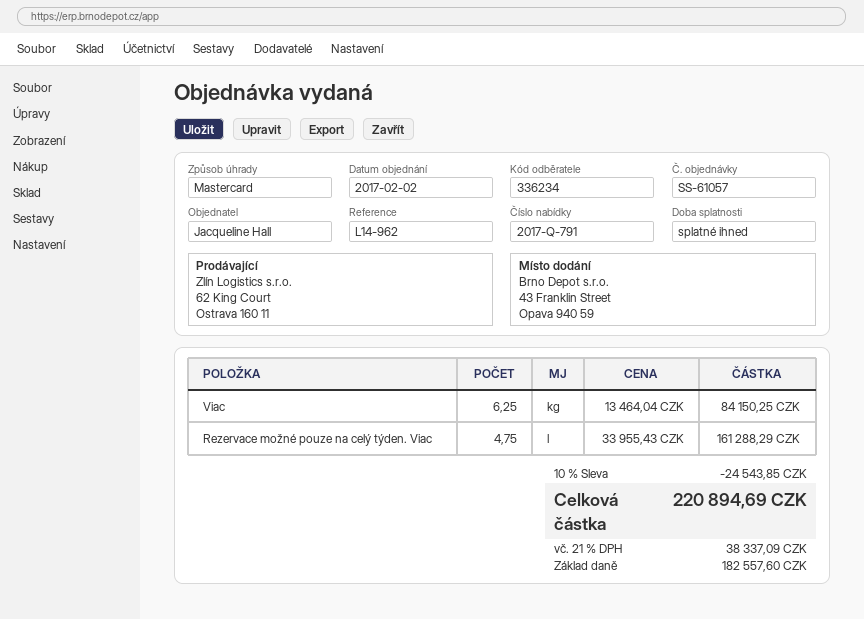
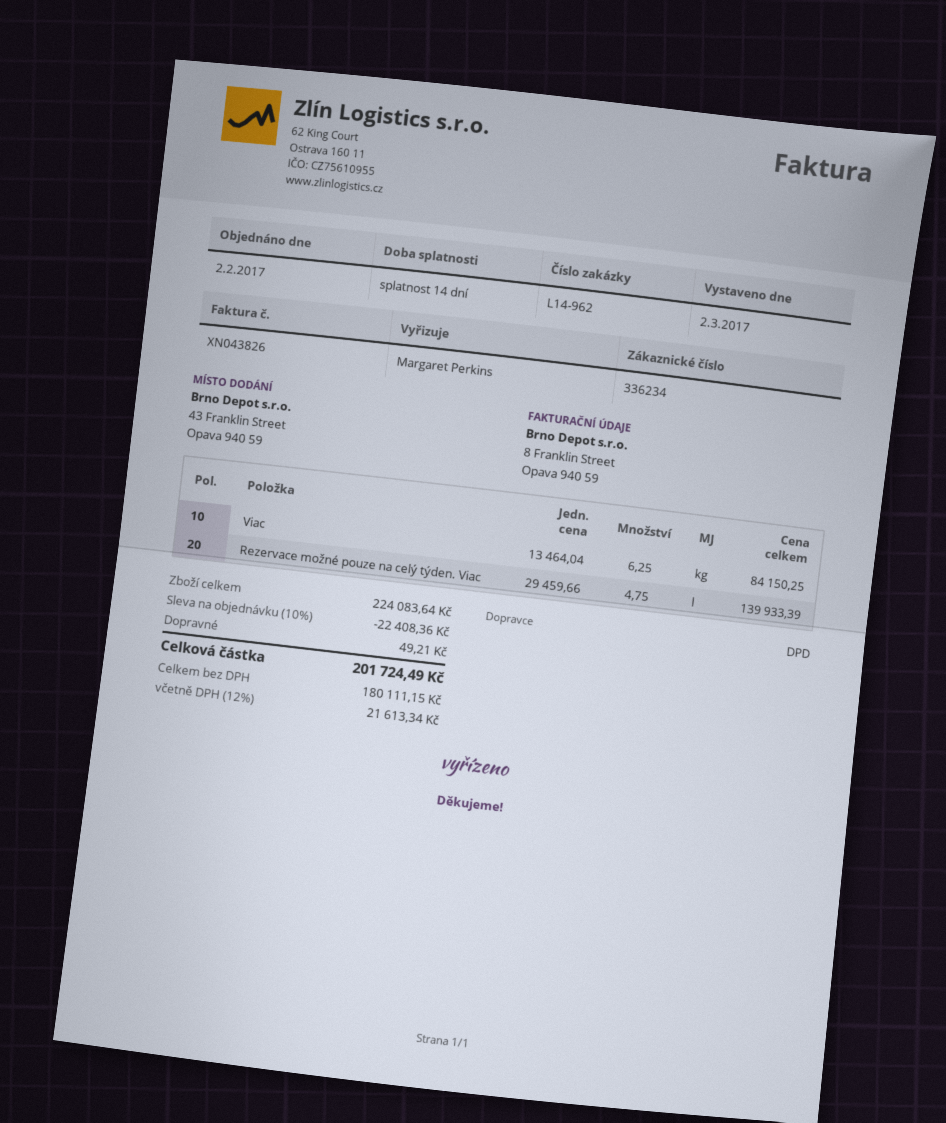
payment terms: on receipt -> 14 days
Rezervace možné pouze na celý týden. Viac: 4.75 x 33955.43 = 161288.29 -> 4.75 x 29459.66 = 139933.39
discount: 10% = 24543.85 -> 10% = 22408.36
shipping: none -> 49.21
net: 182557.60 -> 180111.15
tax: 21% = 38337.09 -> 12% = 21613.34
total: 220894.69 -> 201724.49

